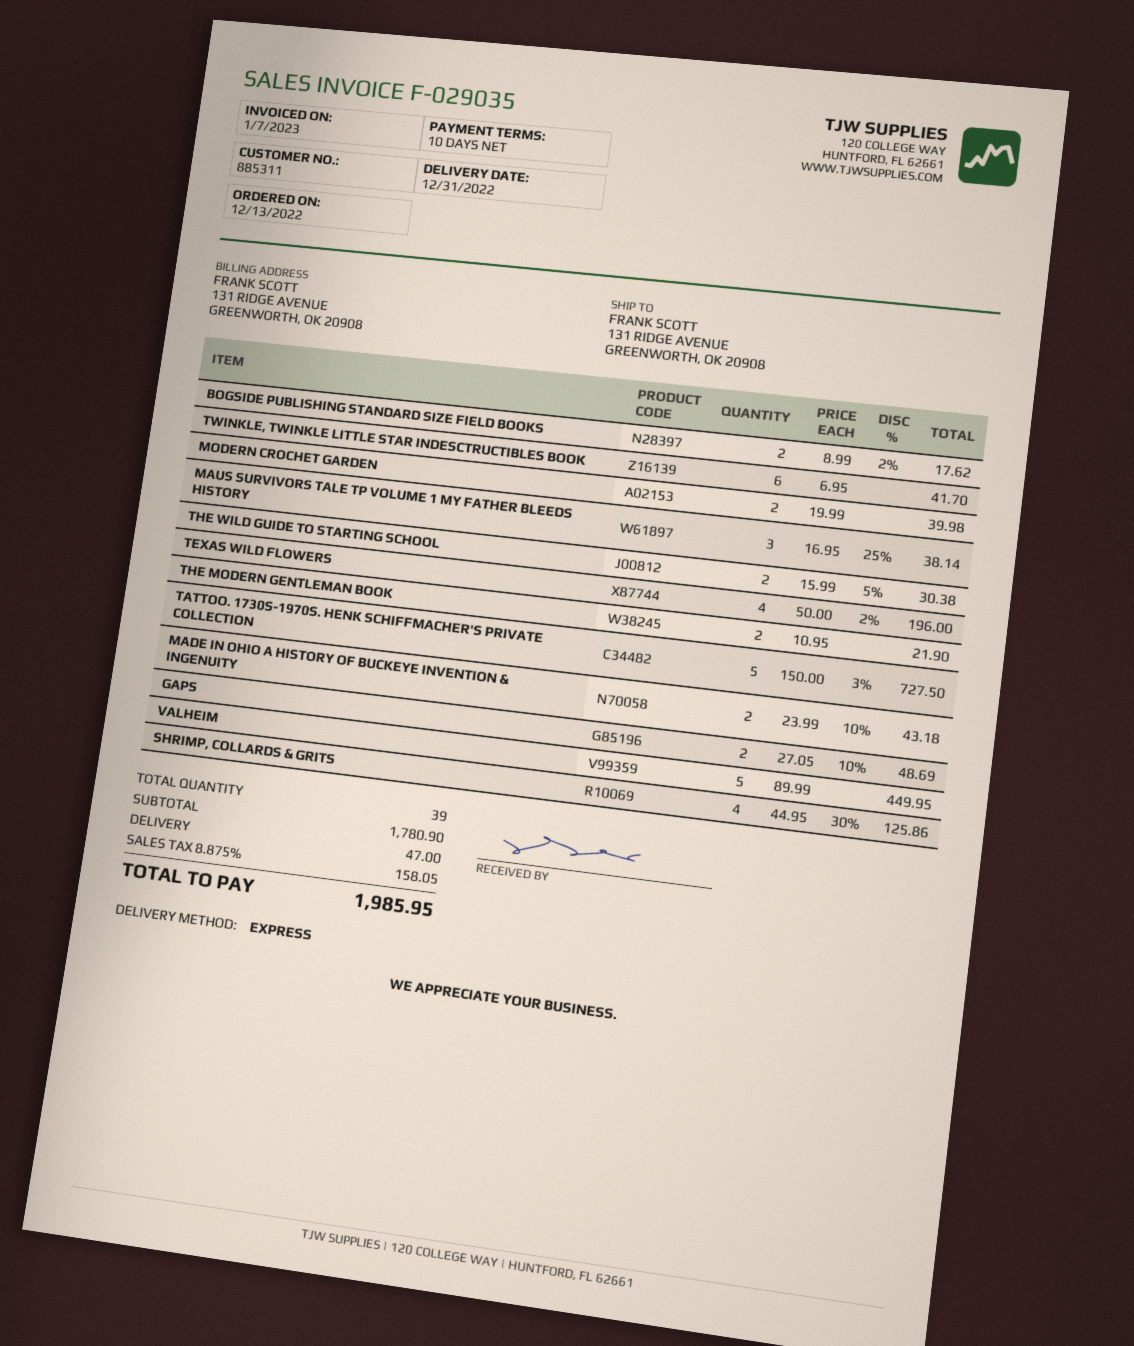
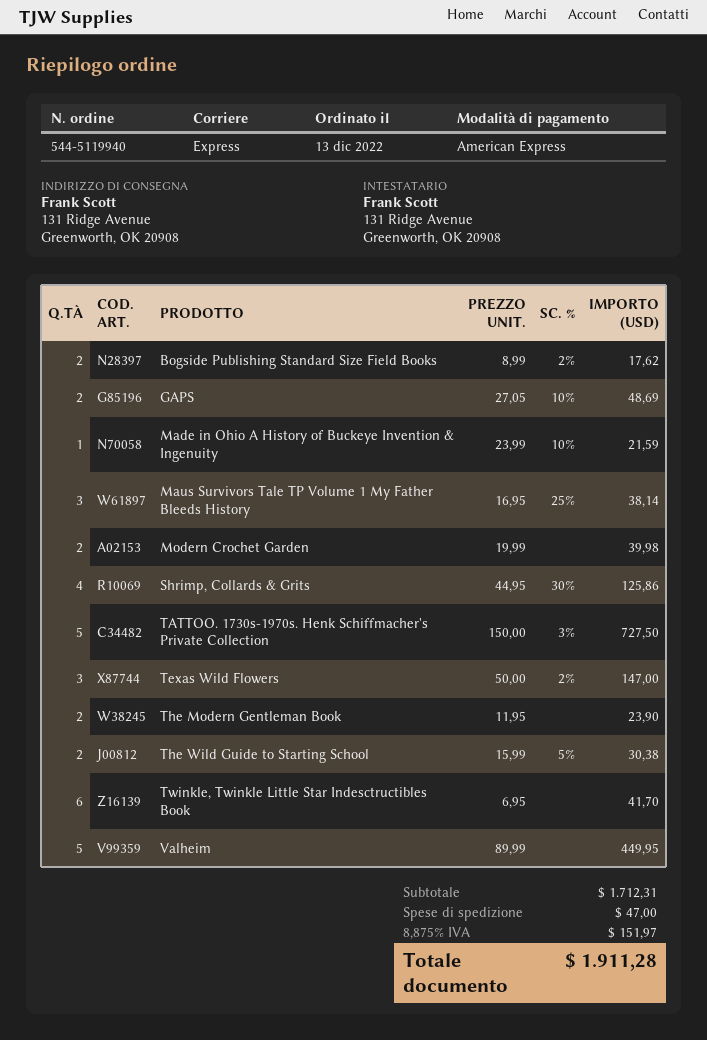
TEXAS WILD FLOWERS: 4 x 50.00 - 2% = 196.00 -> 3 x 50.00 - 2% = 147.00
THE MODERN GENTLEMAN BOOK: 2 x 10.95 = 21.90 -> 2 x 11.95 = 23.90
MADE IN OHIO A HISTORY OF BUCKEYE INVENTION & INGENUITY: 2 x 23.99 - 10% = 43.18 -> 1 x 23.99 - 10% = 21.59
subtotal: 1780.90 -> 1712.31
tax: 8.875% = 158.05 -> 8.875% = 151.97
total: 1985.95 -> 1911.28

